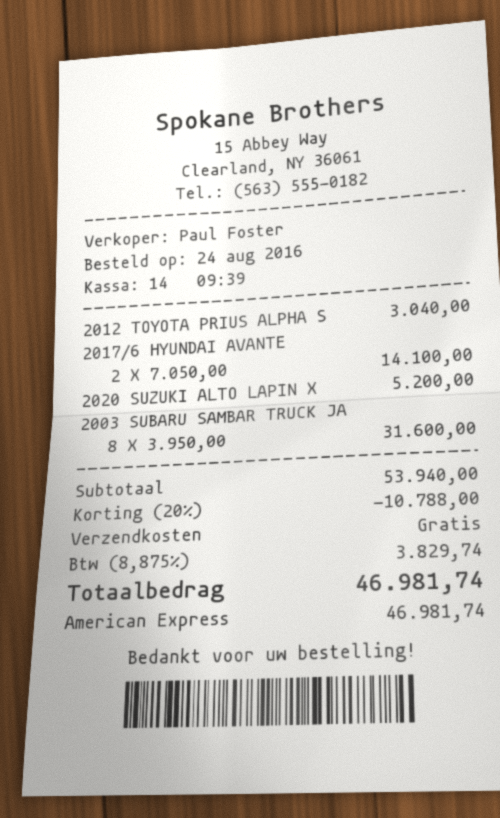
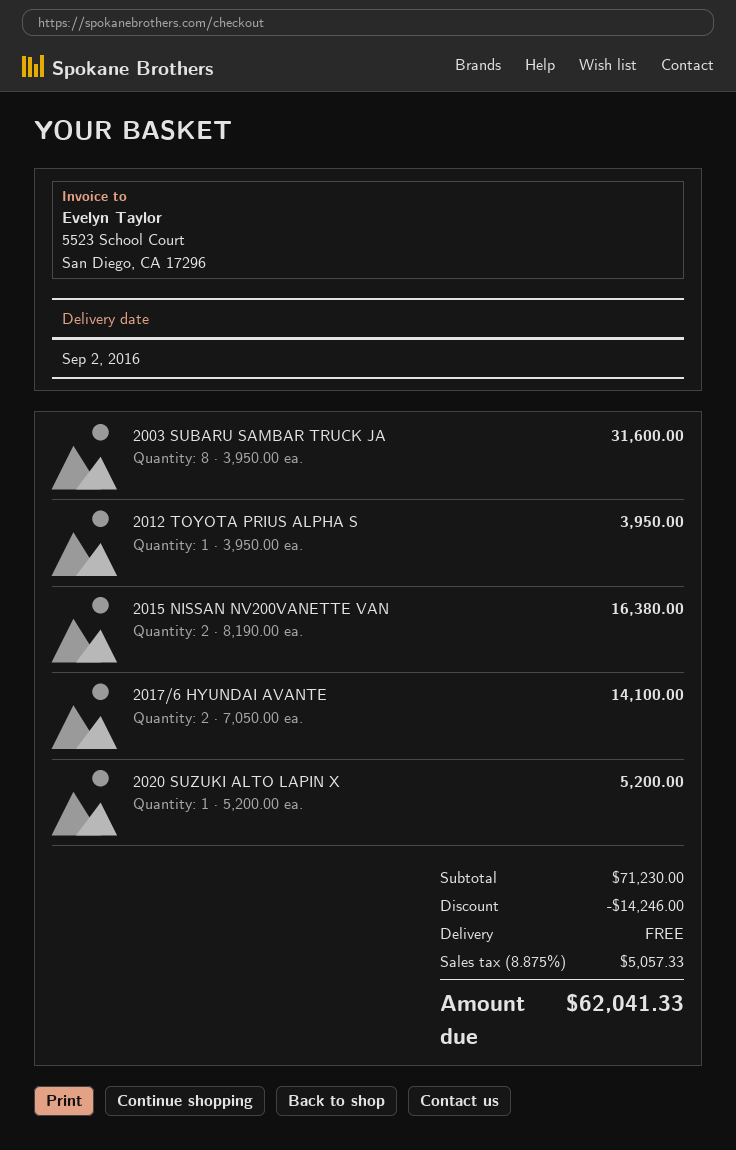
2012 TOYOTA PRIUS ALPHA S: 1 x 3040.00 = 3040.00 -> 1 x 3950.00 = 3950.00
2015 NISSAN NV200VANETTE VAN: none -> 2 x 8190.00 = 16380.00
subtotal: 53940.00 -> 71230.00
discount: 10788.00 -> 14246.00
tax: 8.875% = 3829.74 -> 8.875% = 5057.33
total: 46981.74 -> 62041.33

